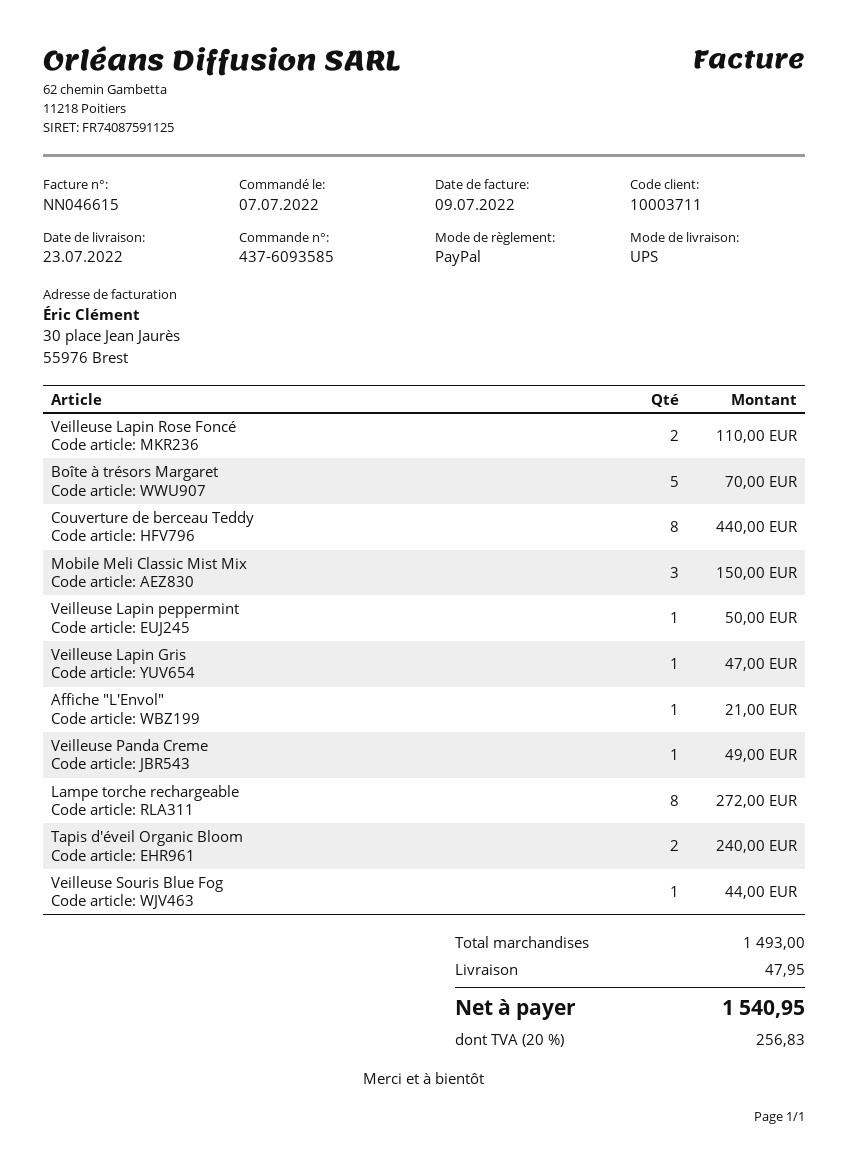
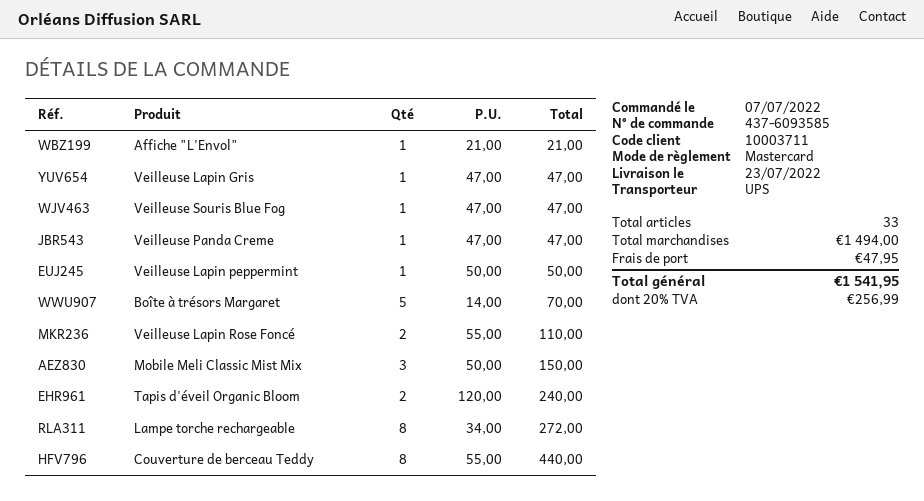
payment method: PayPal -> Mastercard
Veilleuse Panda Creme: 1 for 49.00 -> 1 for 47.00
Veilleuse Souris Blue Fog: 1 for 44.00 -> 1 for 47.00
subtotal: 1493.00 -> 1494.00
tax: 20% = 256.83 -> 20% = 256.99
total: 1540.95 -> 1541.95

